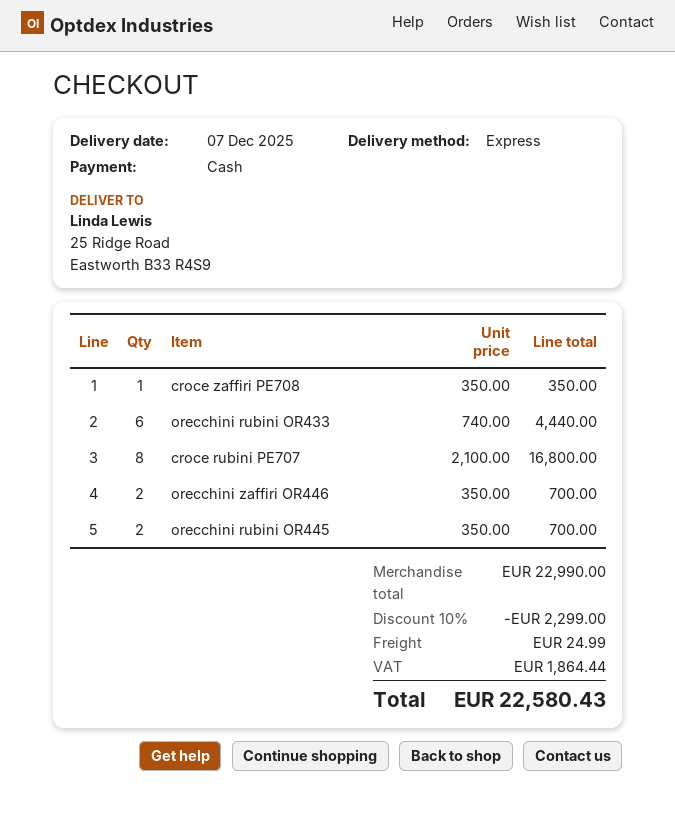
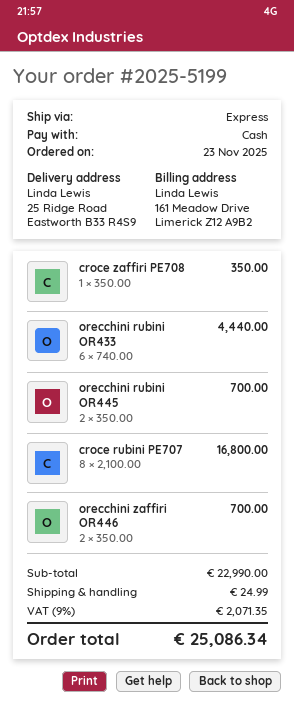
discount: 10% = 2299.00 -> none
tax: 1864.44 -> 2071.35
total: 22580.43 -> 25086.34

